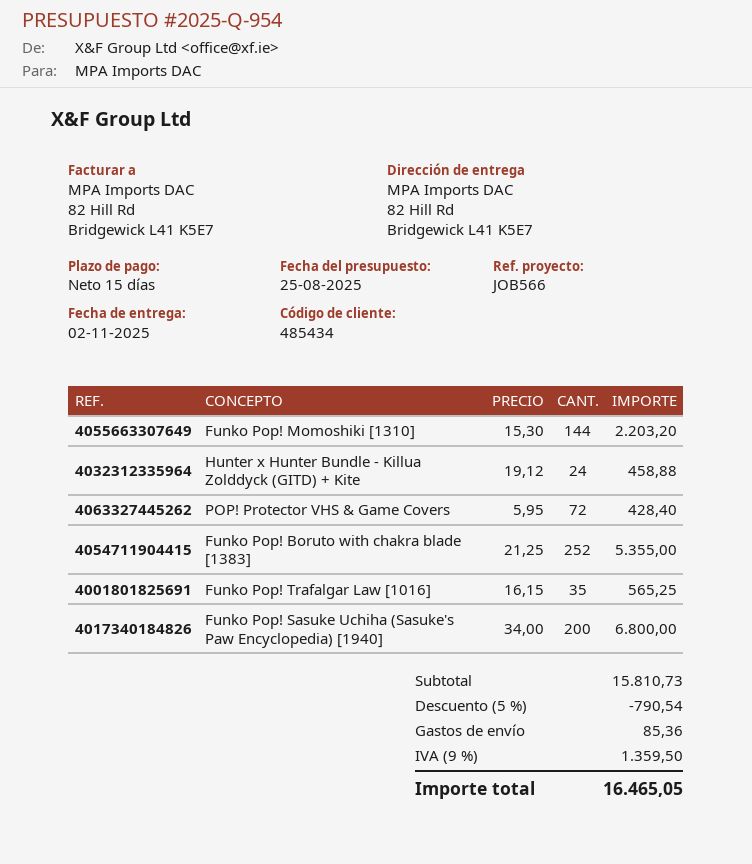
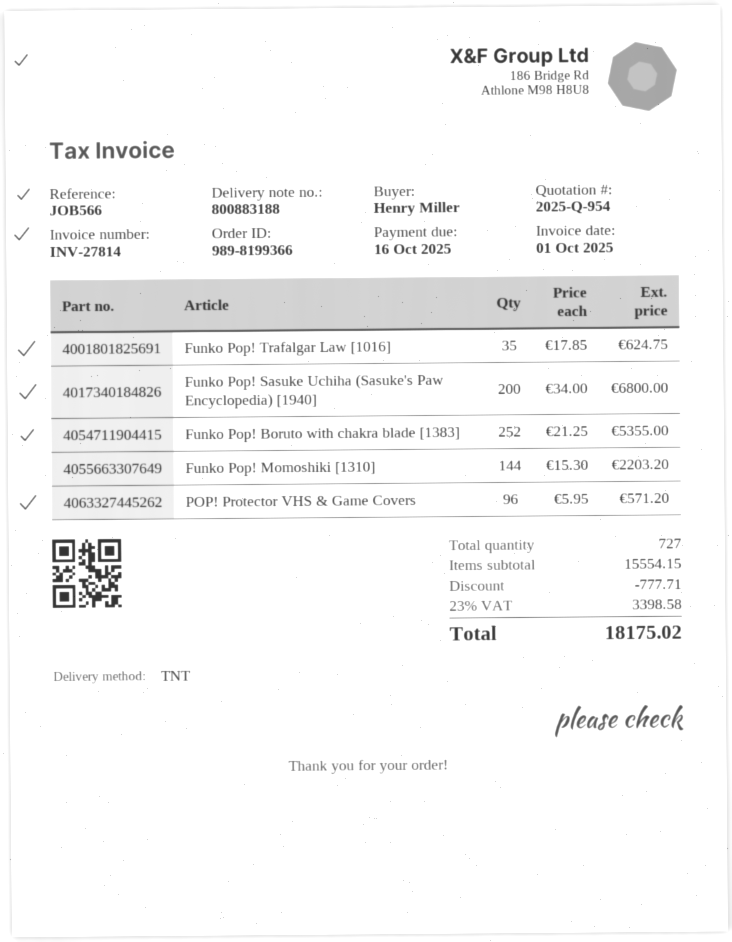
Hunter x Hunter Bundle - Killua Zolddyck (GITD) + Kite: 24 x 19.12 = 458.88 -> none
POP! Protector VHS & Game Covers: 72 x 5.95 = 428.40 -> 96 x 5.95 = 571.20
Funko Pop! Trafalgar Law [1016]: 35 x 16.15 = 565.25 -> 35 x 17.85 = 624.75
subtotal: 15810.73 -> 15554.15
discount: 790.54 -> 777.71
shipping: 85.36 -> none
tax: 9% = 1359.50 -> 23% = 3398.58
total: 16465.05 -> 18175.02

